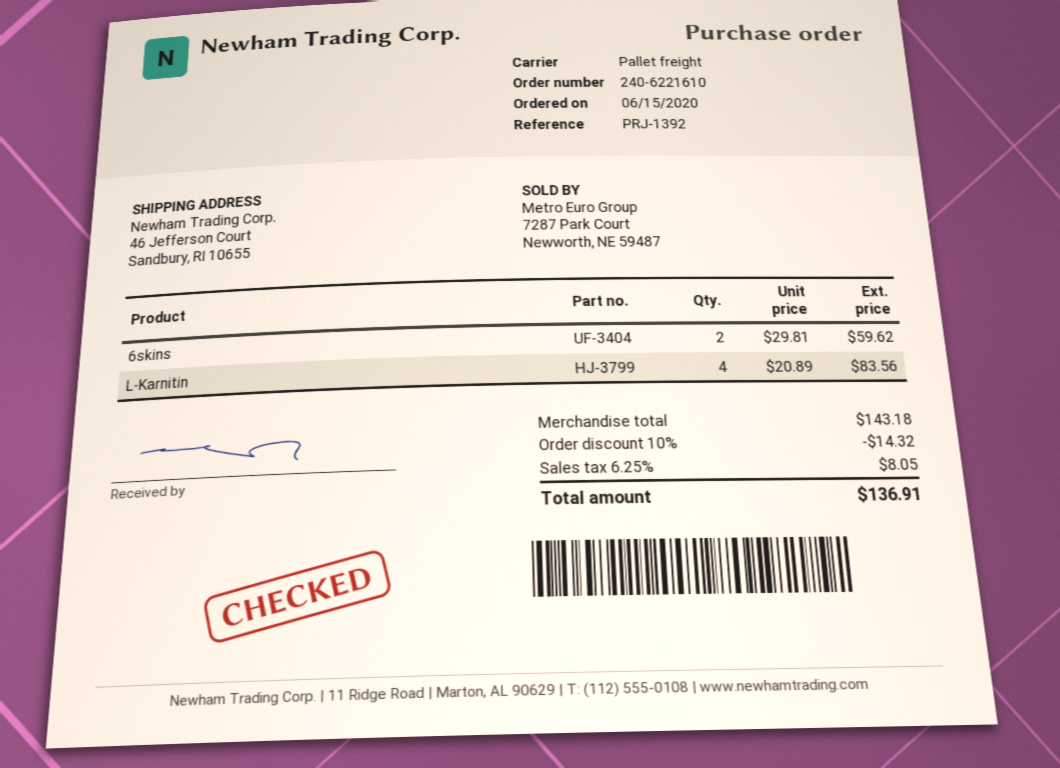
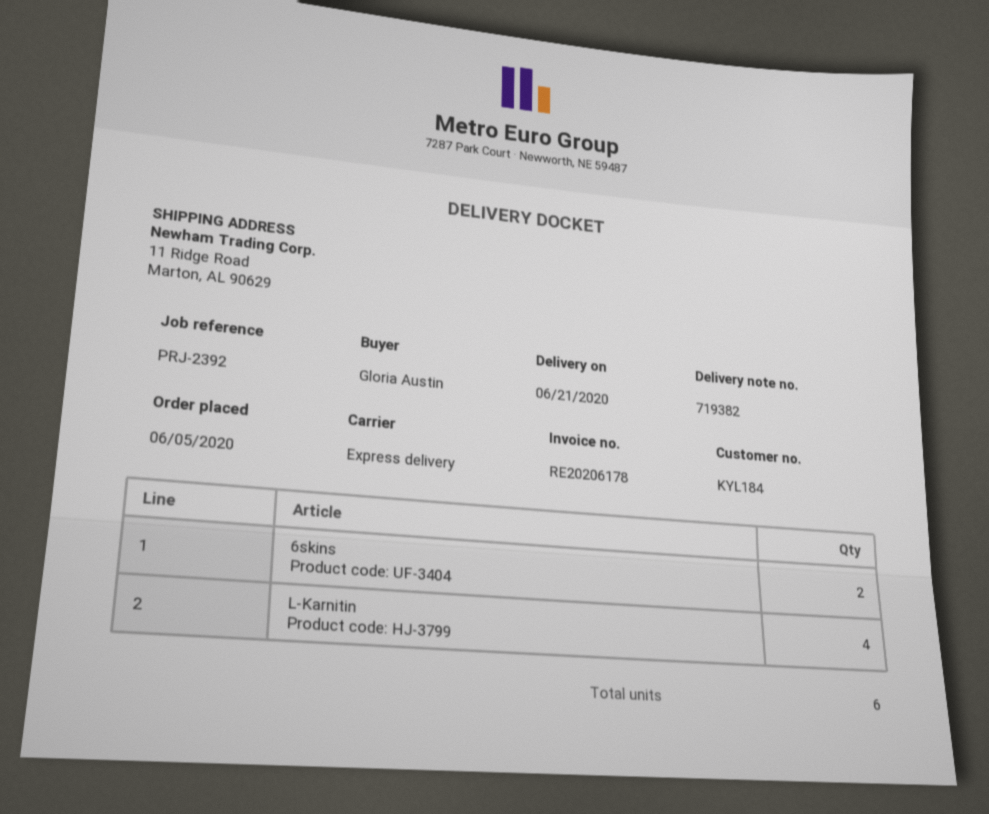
order date: 2020-06-15 -> 2020-06-05
reference: PRJ-1392 -> PRJ-2392
shipping method: pallet freight -> express
ship to: 46 Jefferson Court, Sandbury, RI 10655 -> 11 Ridge Road, Marton, AL 90629

